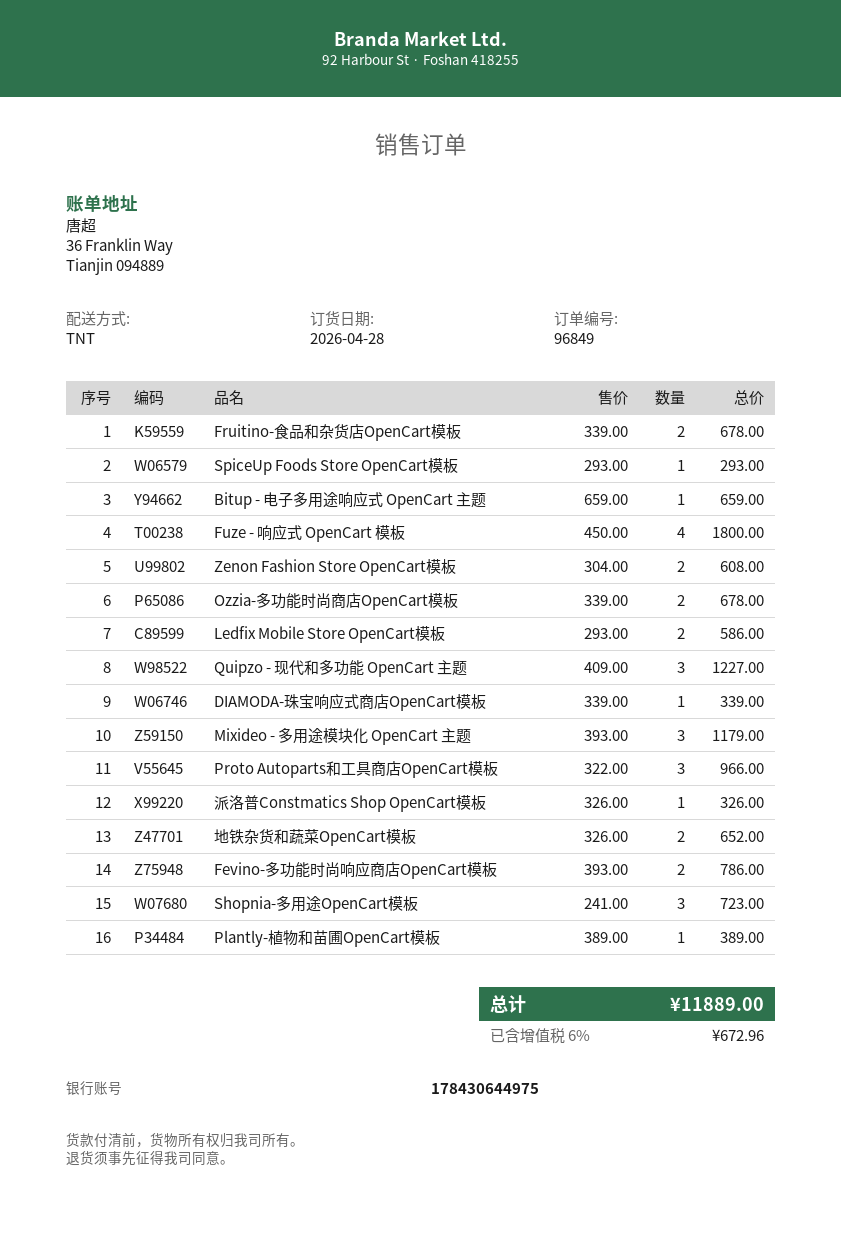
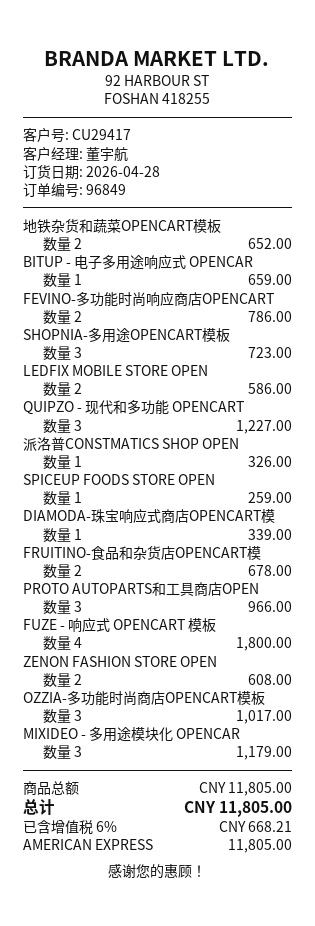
SpiceUp Foods Store OpenCart模板: 1 for 293.00 -> 1 for 259.00
Ozzia-多功能时尚商店OpenCart模板: 2 for 678.00 -> 3 for 1017.00
Plantly-植物和苗圃OpenCart模板: 1 for 389.00 -> none
tax: 6% = 672.96 -> 6% = 668.21
total: 11889.00 -> 11805.00

